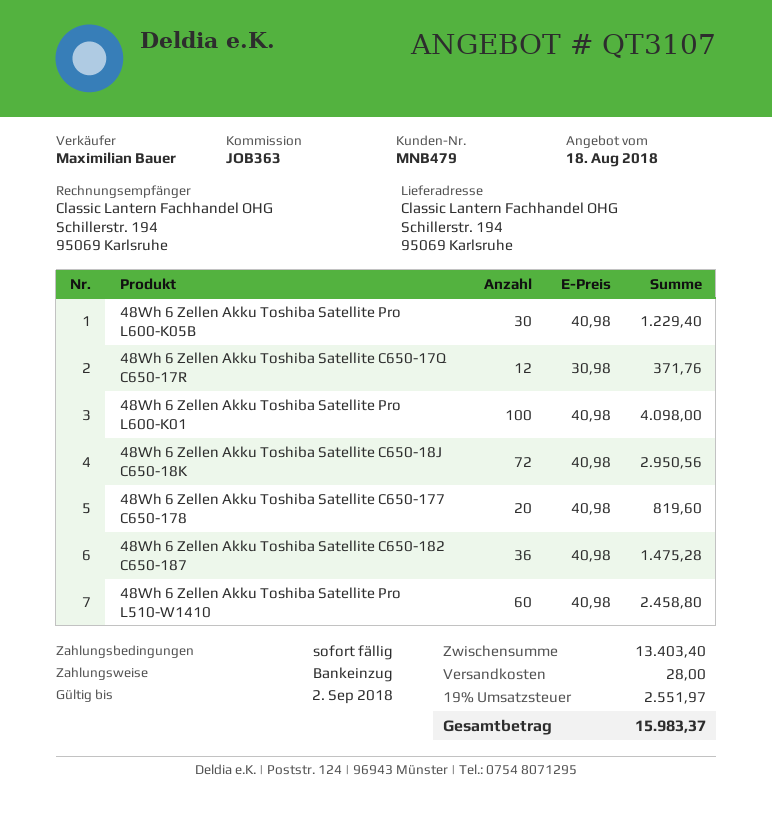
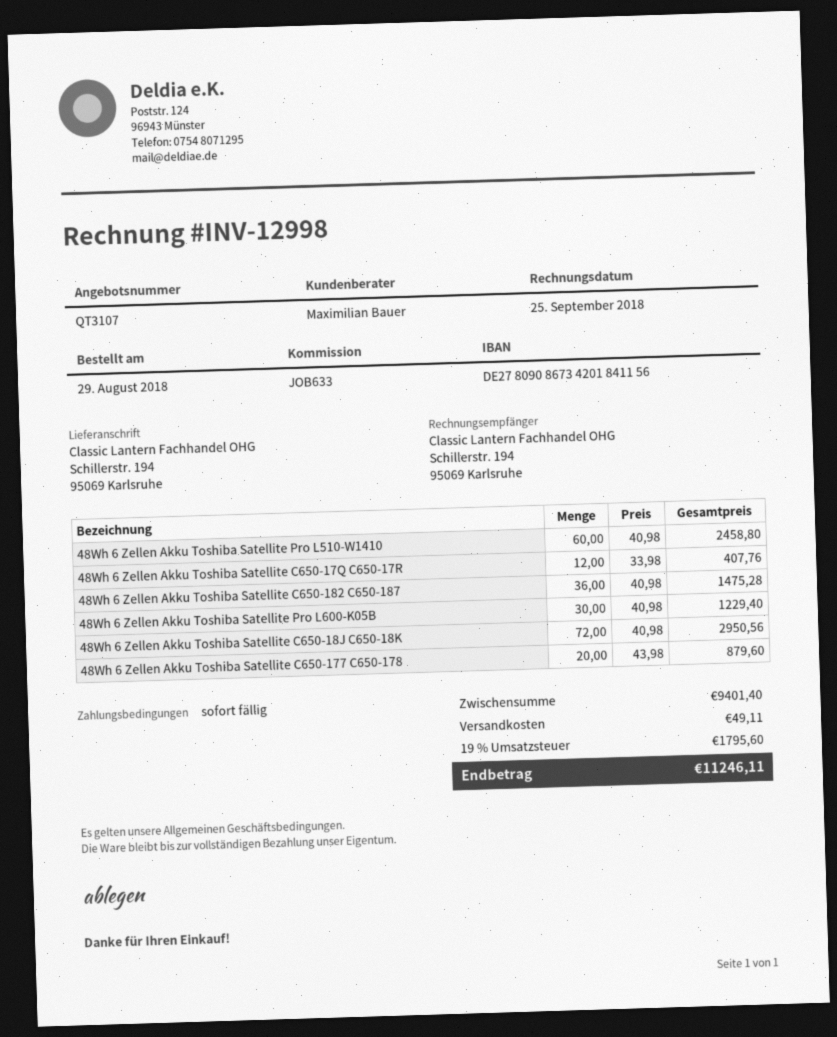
reference: JOB363 -> JOB633
48Wh 6 Zellen Akku Toshiba Satellite C650-17Q C650-17R: 12 x 30.98 = 371.76 -> 12 x 33.98 = 407.76
48Wh 6 Zellen Akku Toshiba Satellite Pro L600-K01: 100 x 40.98 = 4098.00 -> none
48Wh 6 Zellen Akku Toshiba Satellite C650-177 C650-178: 20 x 40.98 = 819.60 -> 20 x 43.98 = 879.60
subtotal: 13403.40 -> 9401.40
shipping: 28.00 -> 49.11
tax: 19% = 2551.97 -> 19% = 1795.60
total: 15983.37 -> 11246.11

